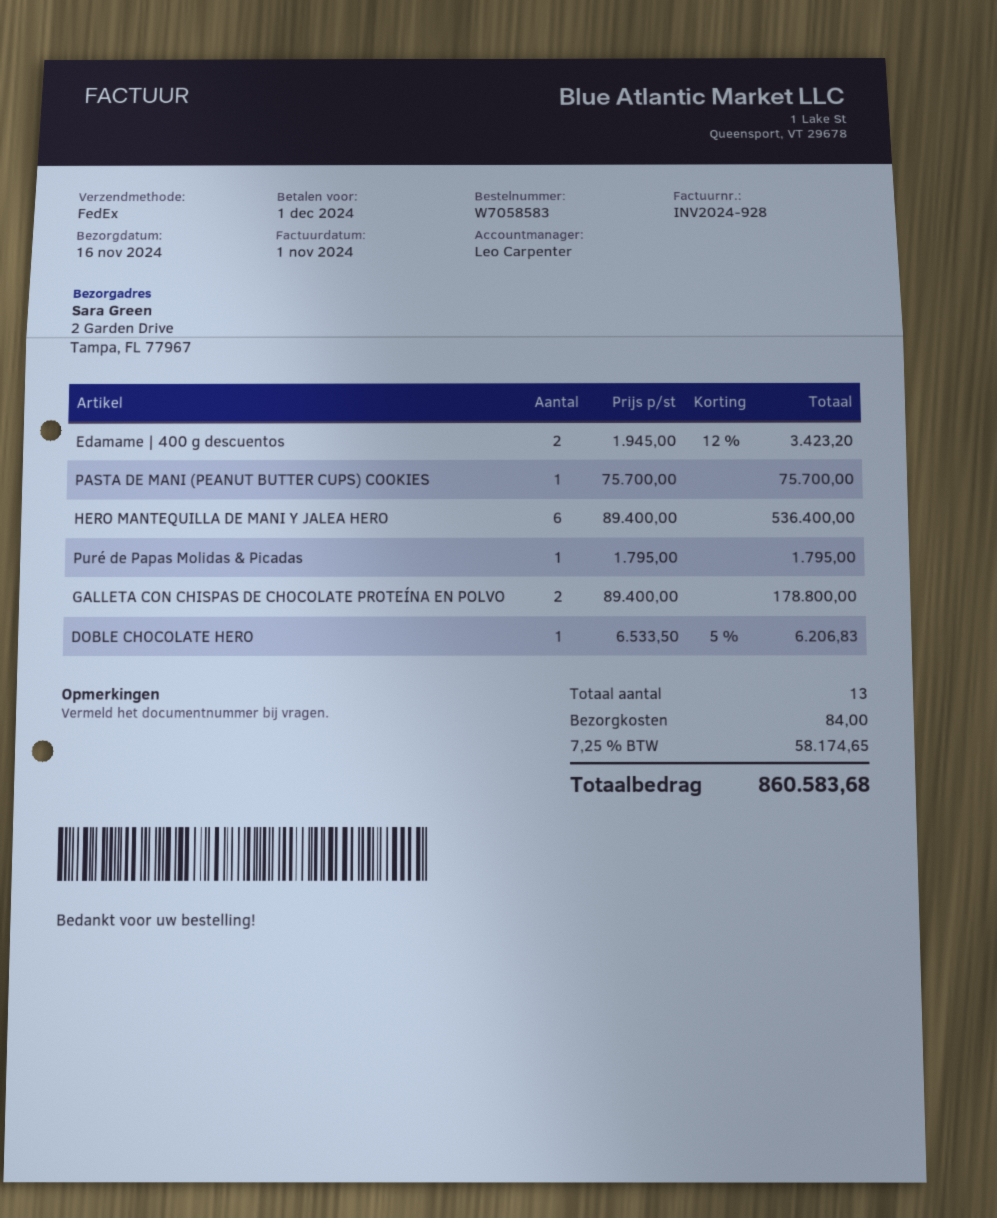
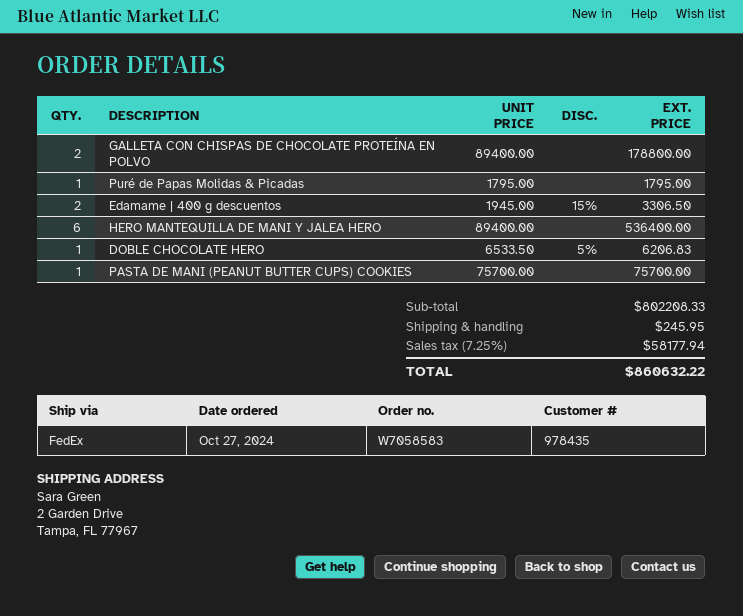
Edamame | 400 g descuentos: 2 x 1945.00 - 12% = 3423.20 -> 2 x 1945.00 - 15% = 3306.50
shipping: 84.00 -> 245.95
tax: 7.25% = 58174.65 -> 7.25% = 58177.94
total: 860583.68 -> 860632.22

